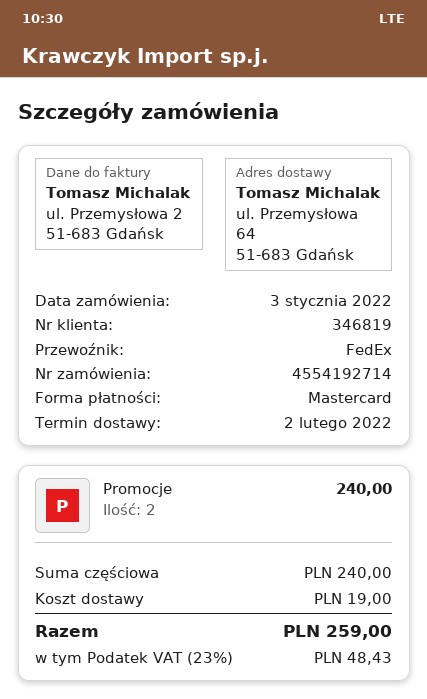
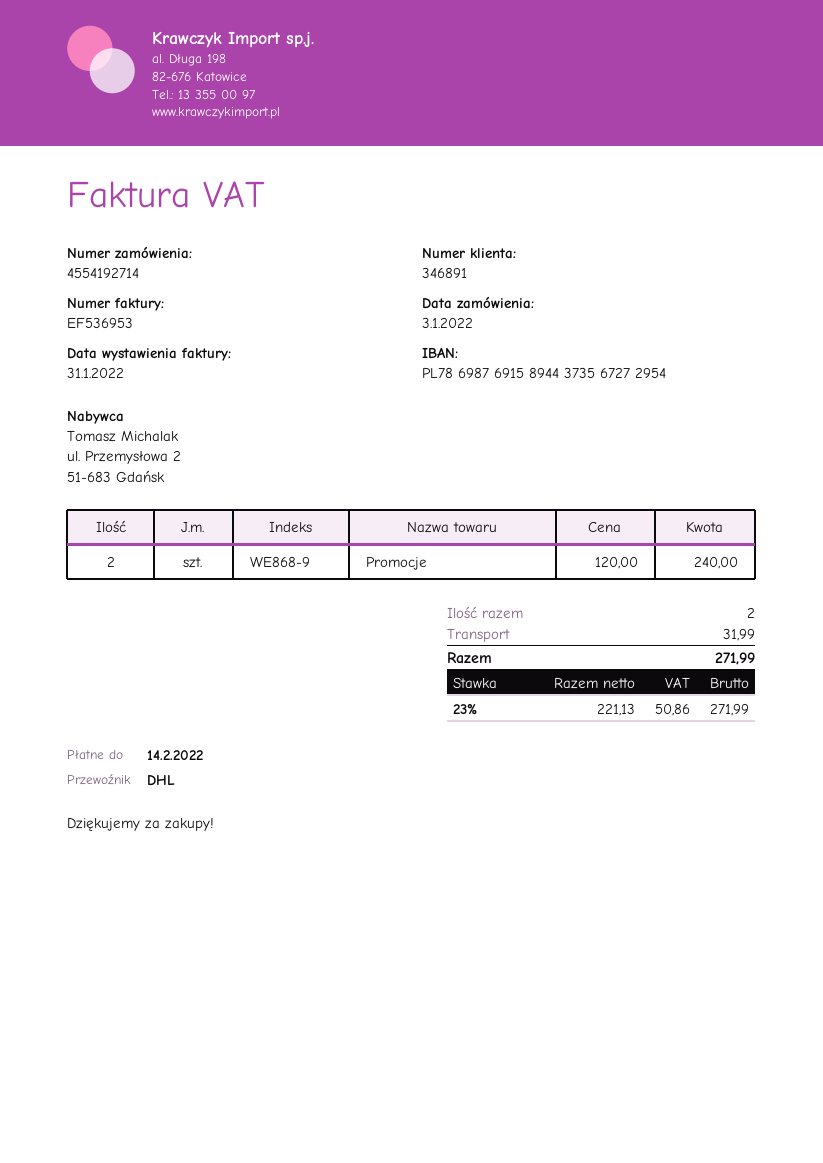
customer number: 346819 -> 346891
shipping method: FedEx -> DHL
shipping: 19.00 -> 31.99
tax: 23% = 48.43 -> 23% = 50.86
total: 259.00 -> 271.99

